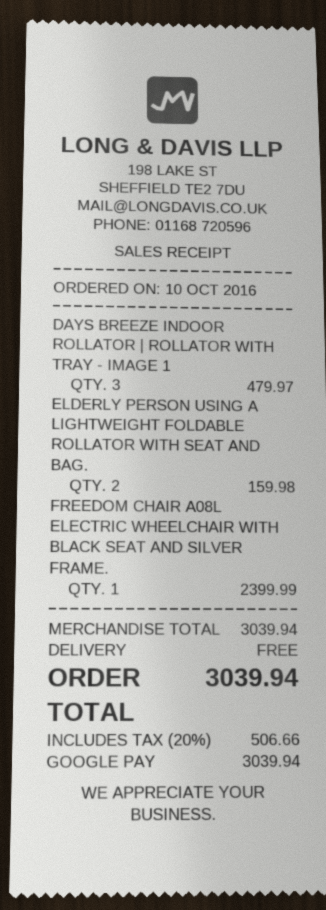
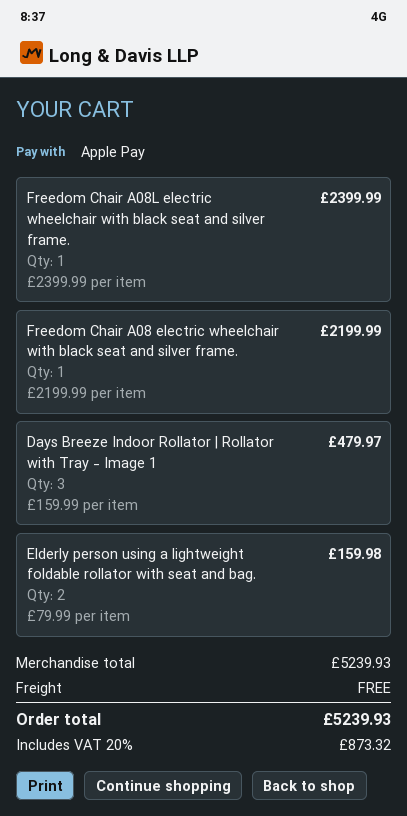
payment method: Google Pay -> Apple Pay
Freedom Chair A08 electric wheelchair with black seat and silver frame.: none -> 1 for 2199.99
subtotal: 3039.94 -> 5239.93
tax: 20% = 506.66 -> 20% = 873.32
total: 3039.94 -> 5239.93

